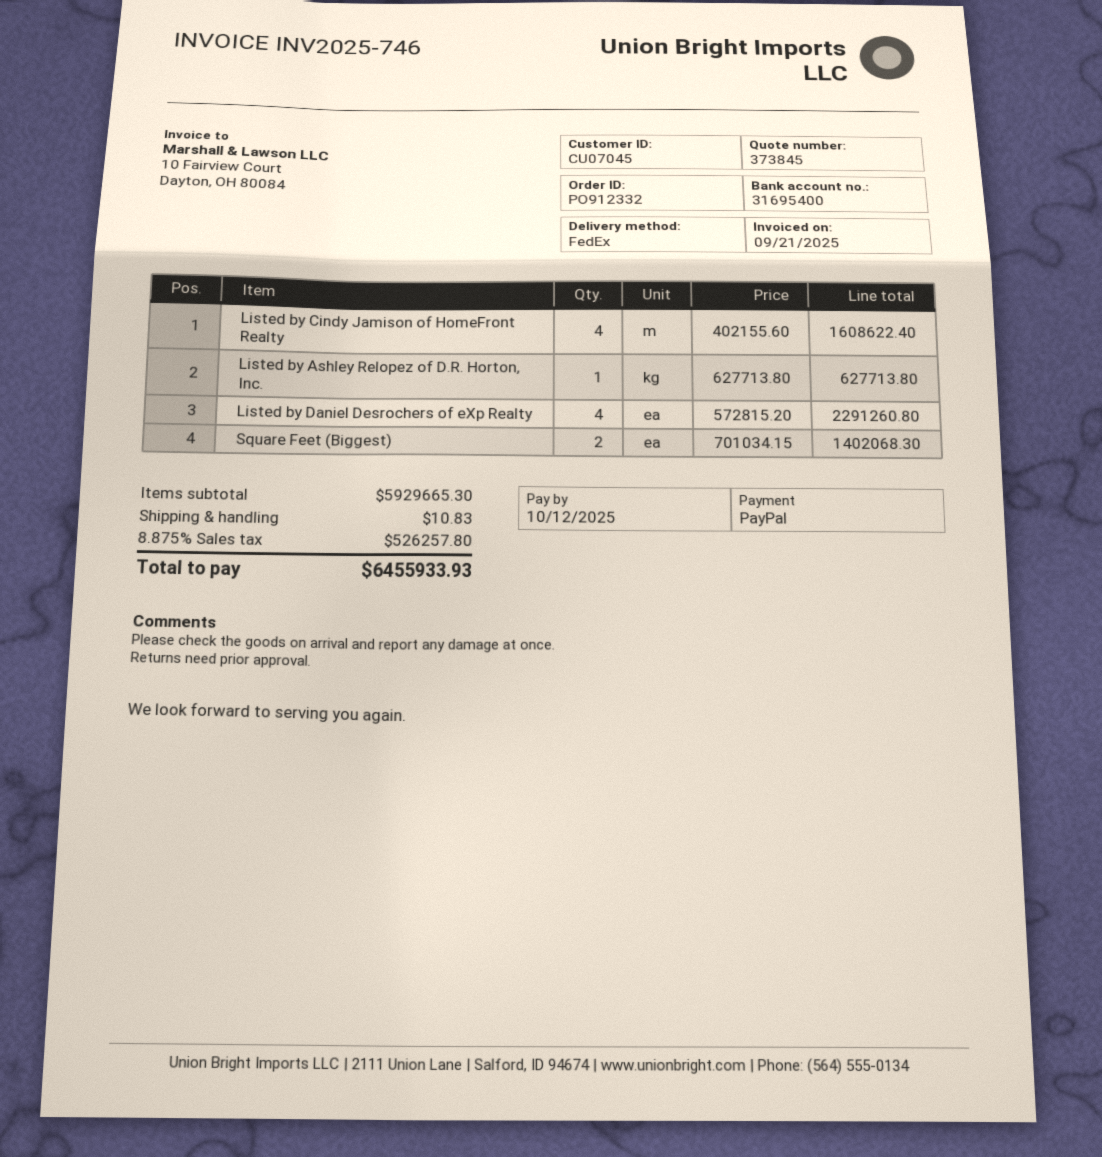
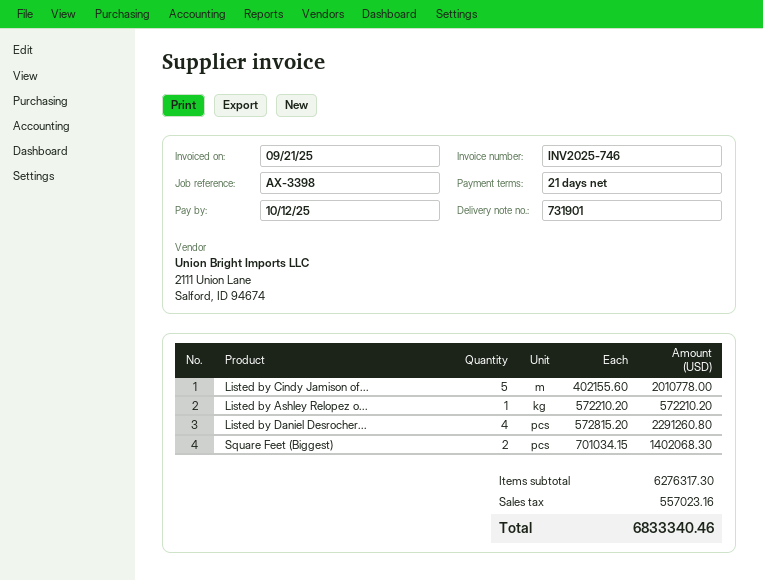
Listed by Cindy Jamison of HomeFront Realty: 4 x 402155.60 = 1608622.40 -> 5 x 402155.60 = 2010778.00
Listed by Ashley Relopez of D.R. Horton, Inc.: 1 x 627713.80 = 627713.80 -> 1 x 572210.20 = 572210.20
subtotal: 5929665.30 -> 6276317.30
shipping: 10.83 -> none
tax: 526257.80 -> 557023.16
total: 6455933.93 -> 6833340.46

